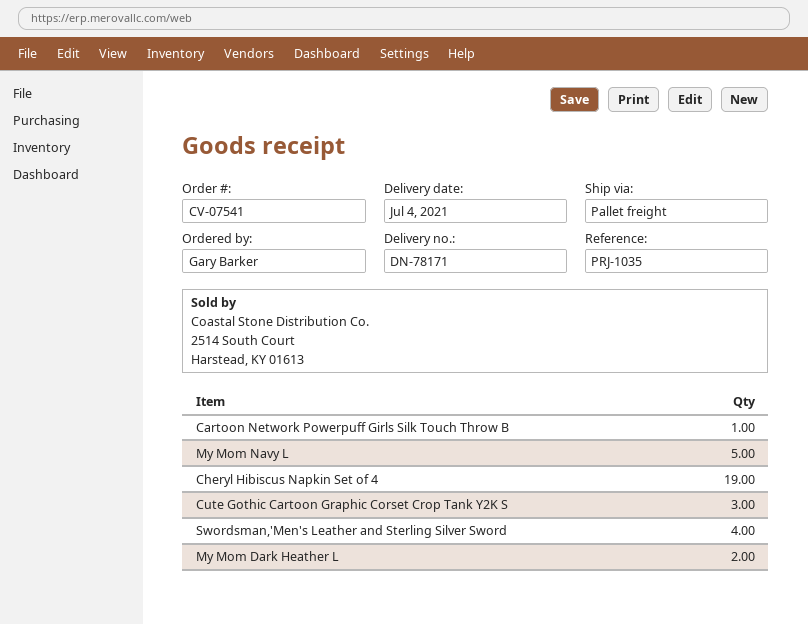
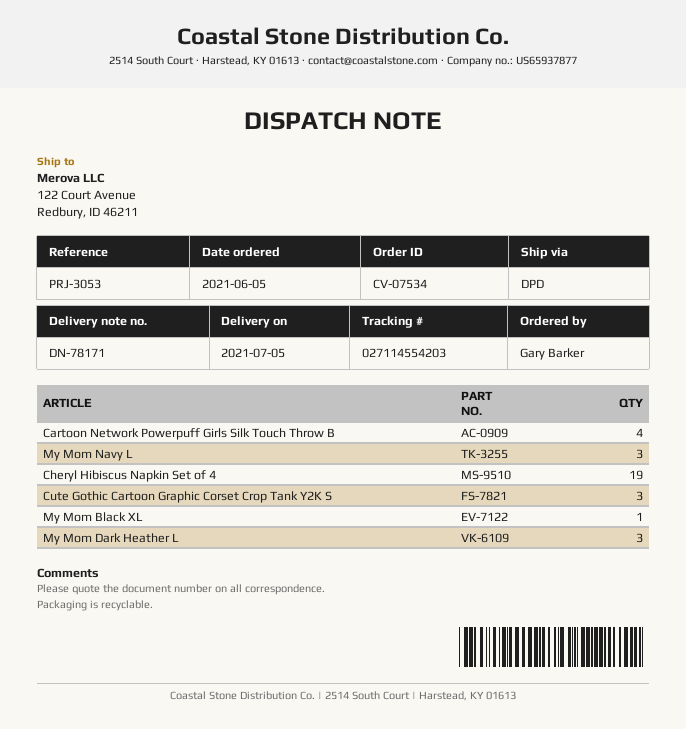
order number: CV-07541 -> CV-07534
delivery date: 2021-07-04 -> 2021-07-05
reference: PRJ-1035 -> PRJ-3053
shipping method: pallet freight -> DPD
Cartoon Network Powerpuff Girls Silk Touch Throw B: 1 -> 4
My Mom Navy L: 5 -> 3
Swordsman,'Men's Leather and Sterling Silver Sword: 4 -> none
My Mom Dark Heather L: 2 -> 3
My Mom Black XL: none -> 1

